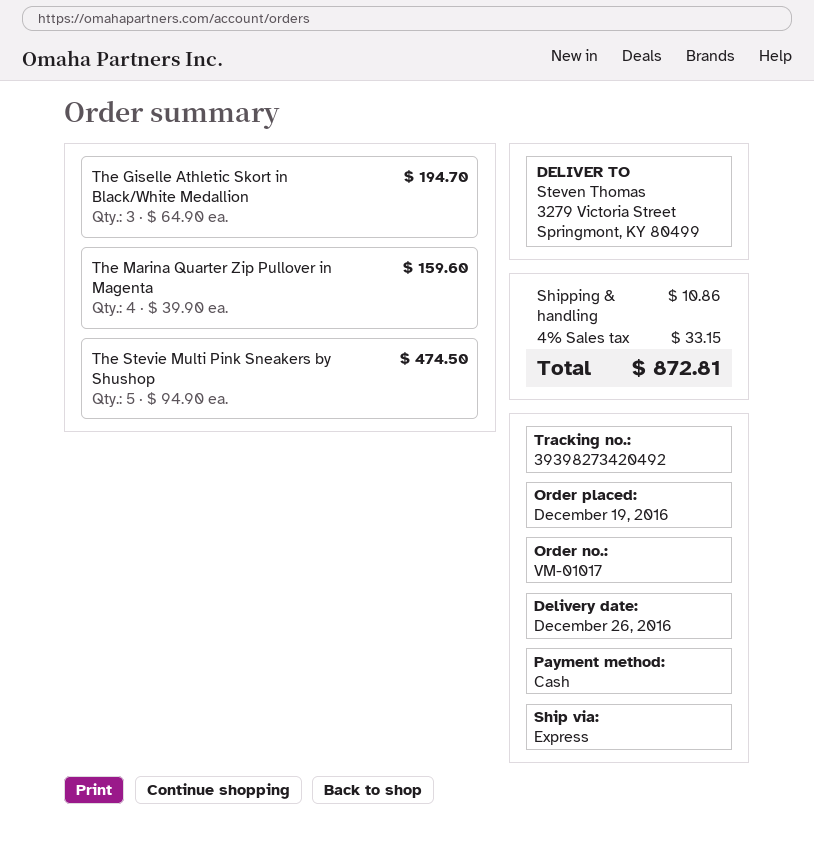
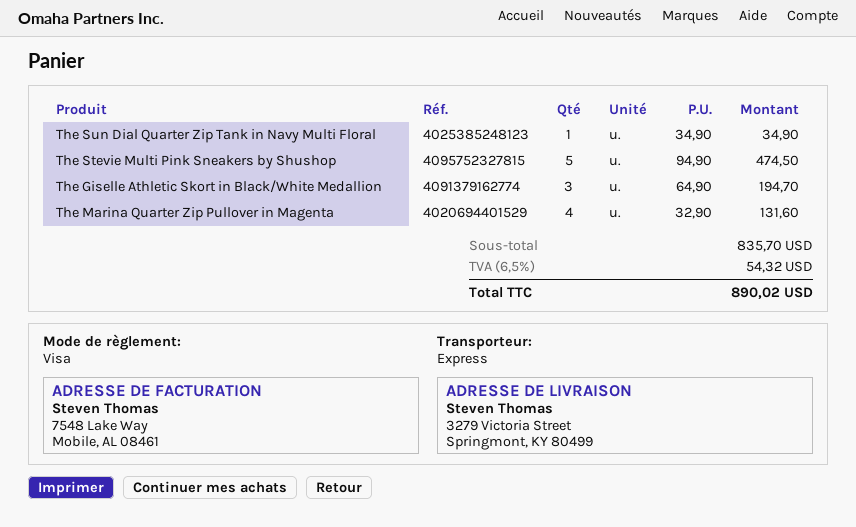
payment method: cash -> Visa
The Marina Quarter Zip Pullover in Magenta: 4 x 39.90 = 159.60 -> 4 x 32.90 = 131.60
The Sun Dial Quarter Zip Tank in Navy Multi Floral: none -> 1 x 34.90 = 34.90
shipping: 10.86 -> none
tax: 4% = 33.15 -> 6.5% = 54.32
total: 872.81 -> 890.02

